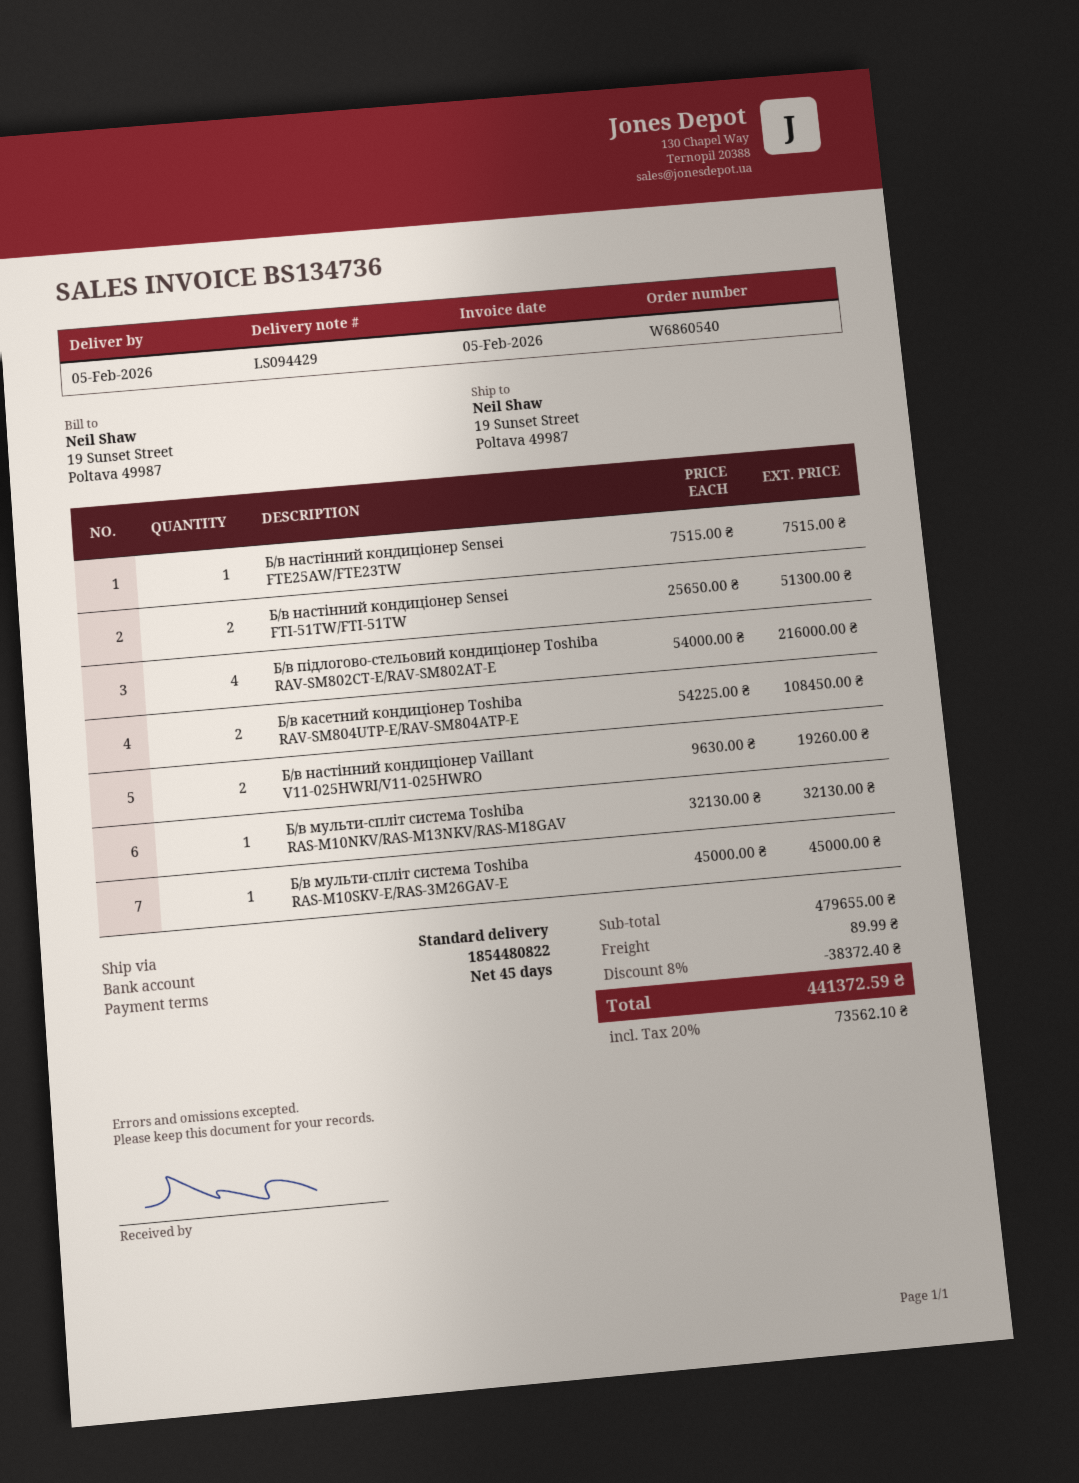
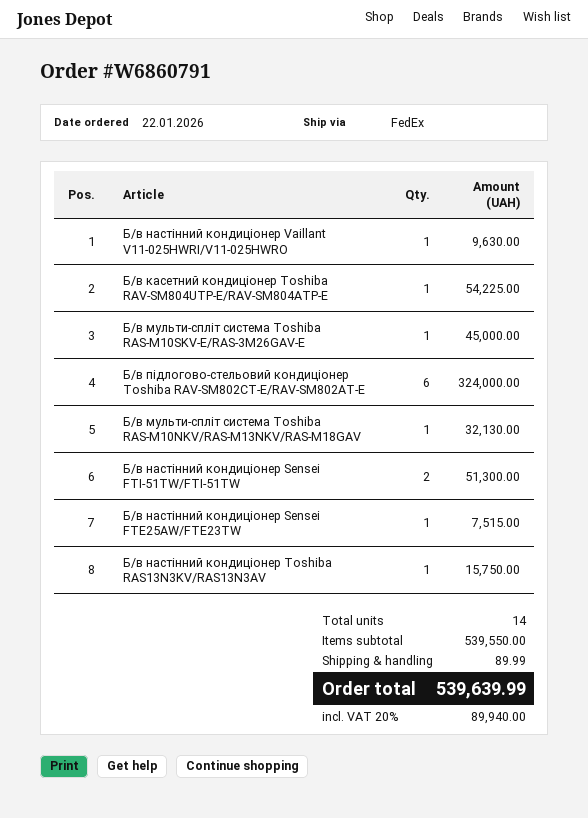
order number: W6860540 -> W6860791
shipping method: standard -> FedEx
Б/в підлогово-стельовий кондиціонер Toshiba RAV-SM802CT-E/RAV-SM802AT-E: 4 for 216000.00 -> 6 for 324000.00
Б/в касетний кондиціонер Toshiba RAV-SM804UTP-E/RAV-SM804ATP-E: 2 for 108450.00 -> 1 for 54225.00
Б/в настінний кондиціонер Vaillant V11-025HWRI/V11-025HWRO: 2 for 19260.00 -> 1 for 9630.00
Б/в настінний кондиціонер Toshiba RAS13N3KV/RAS13N3AV: none -> 1 for 15750.00
subtotal: 479655.00 -> 539550.00
discount: 8% = 38372.40 -> none
tax: 20% = 73562.10 -> 20% = 89940.00
total: 441372.59 -> 539639.99

